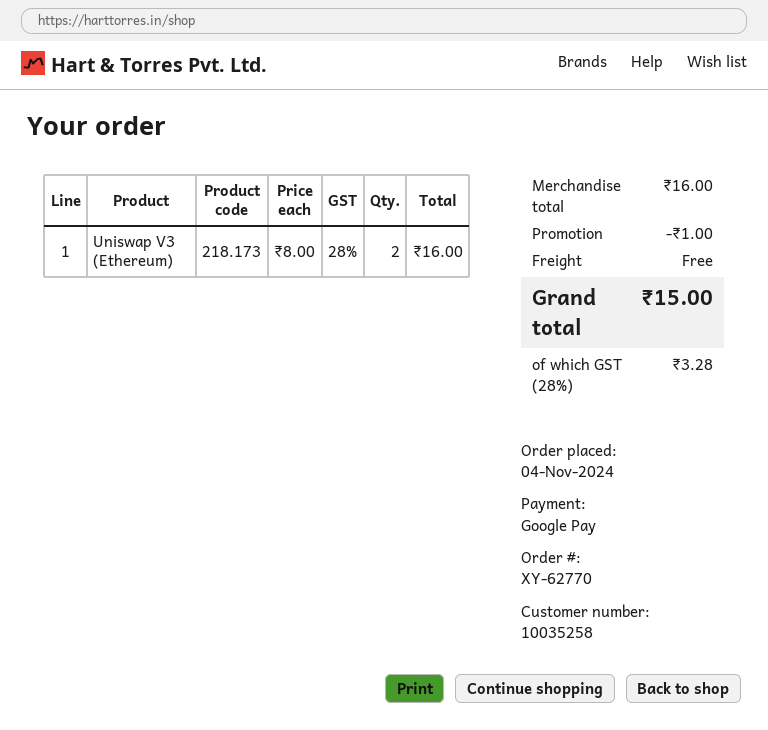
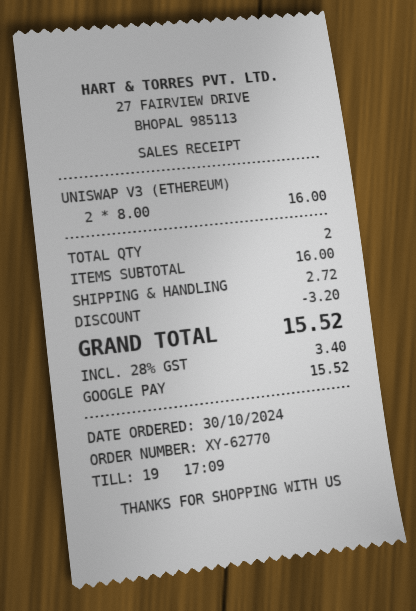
order date: 2024-11-04 -> 2024-10-30
discount: 1.00 -> 3.20
shipping: 0.00 -> 2.72
tax: 28% = 3.28 -> 28% = 3.40
total: 15.00 -> 15.52

